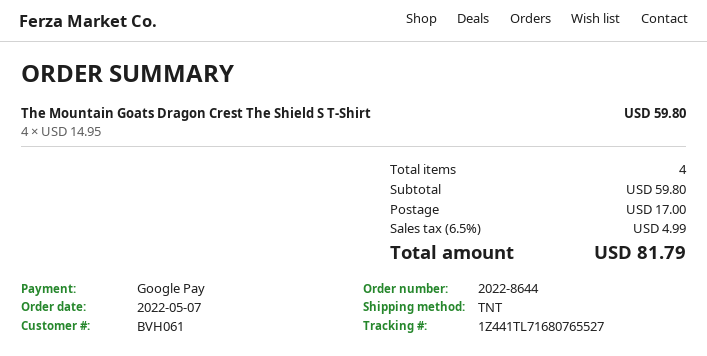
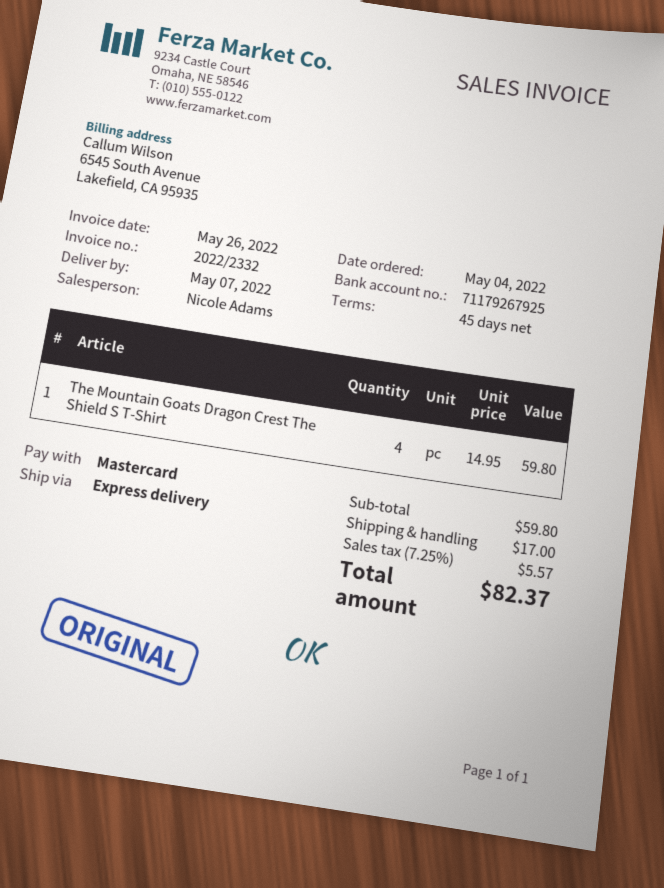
order date: 2022-05-07 -> 2022-05-04
payment method: Google Pay -> Mastercard
shipping method: TNT -> express
tax: 6.5% = 4.99 -> 7.25% = 5.57
total: 81.79 -> 82.37

